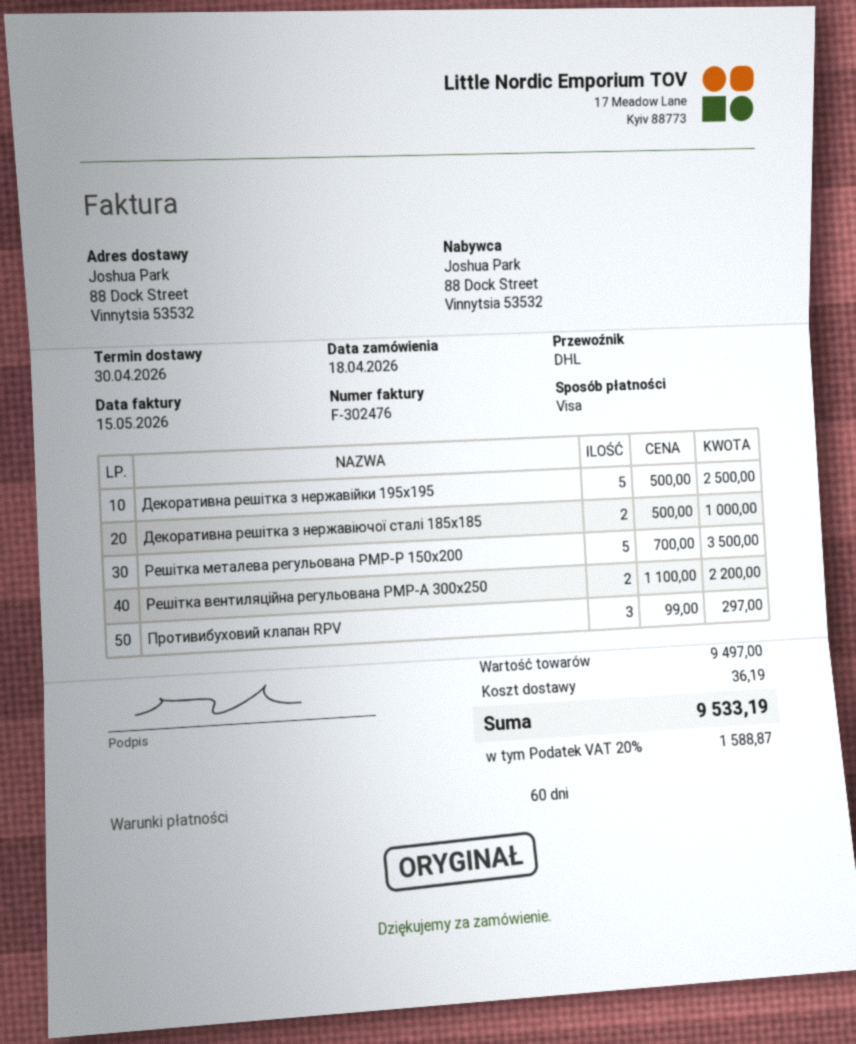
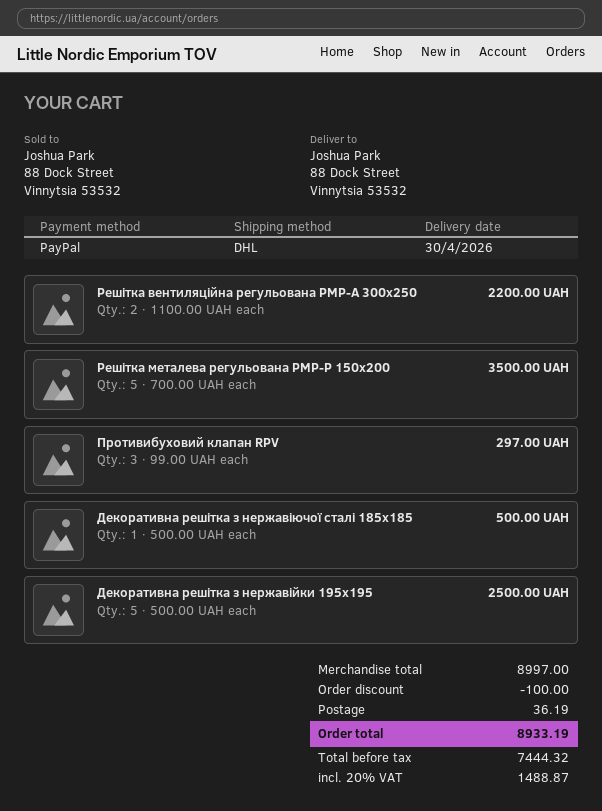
payment method: Visa -> PayPal
Декоративна решітка з нержавіючої сталі 185x185: 2 x 500.00 = 1000.00 -> 1 x 500.00 = 500.00
subtotal: 9497.00 -> 8997.00
discount: none -> 100.00
tax: 20% = 1588.87 -> 20% = 1488.87
total: 9533.19 -> 8933.19

